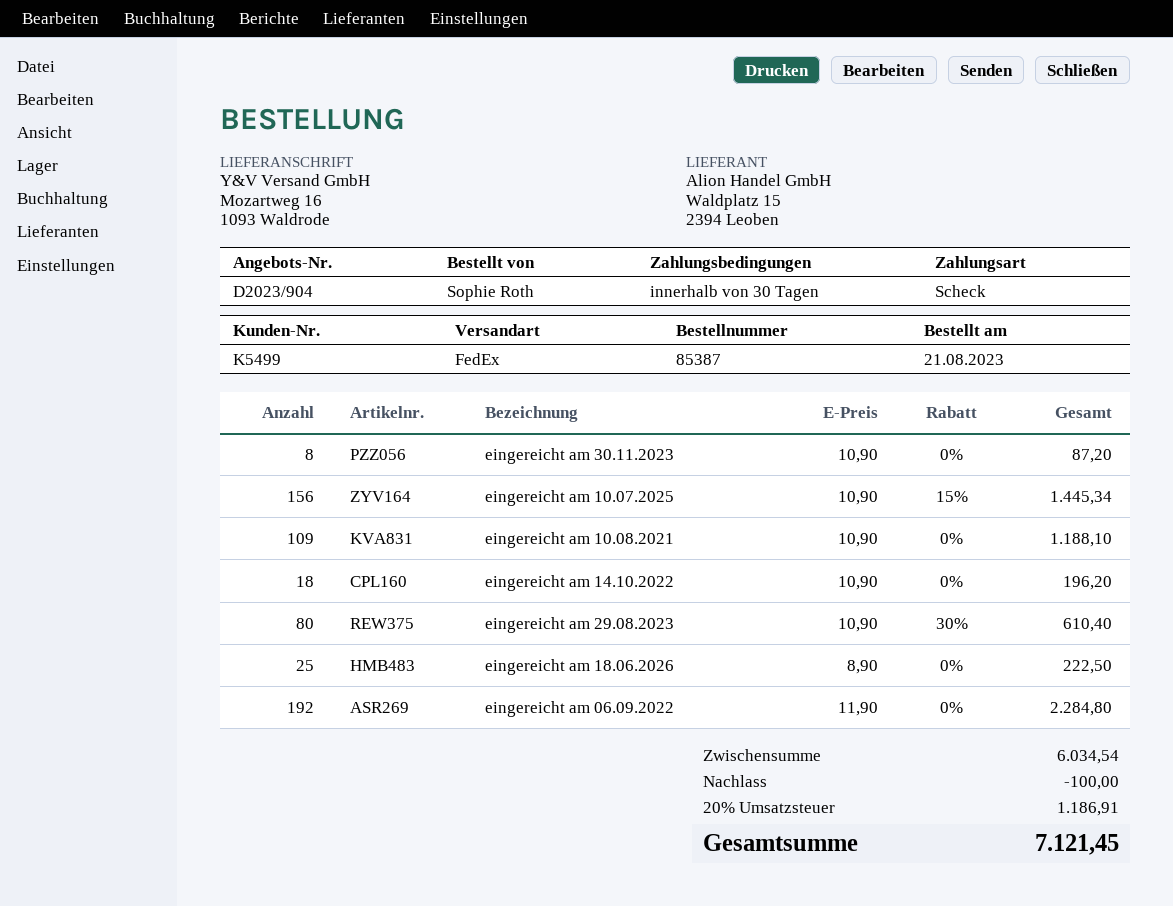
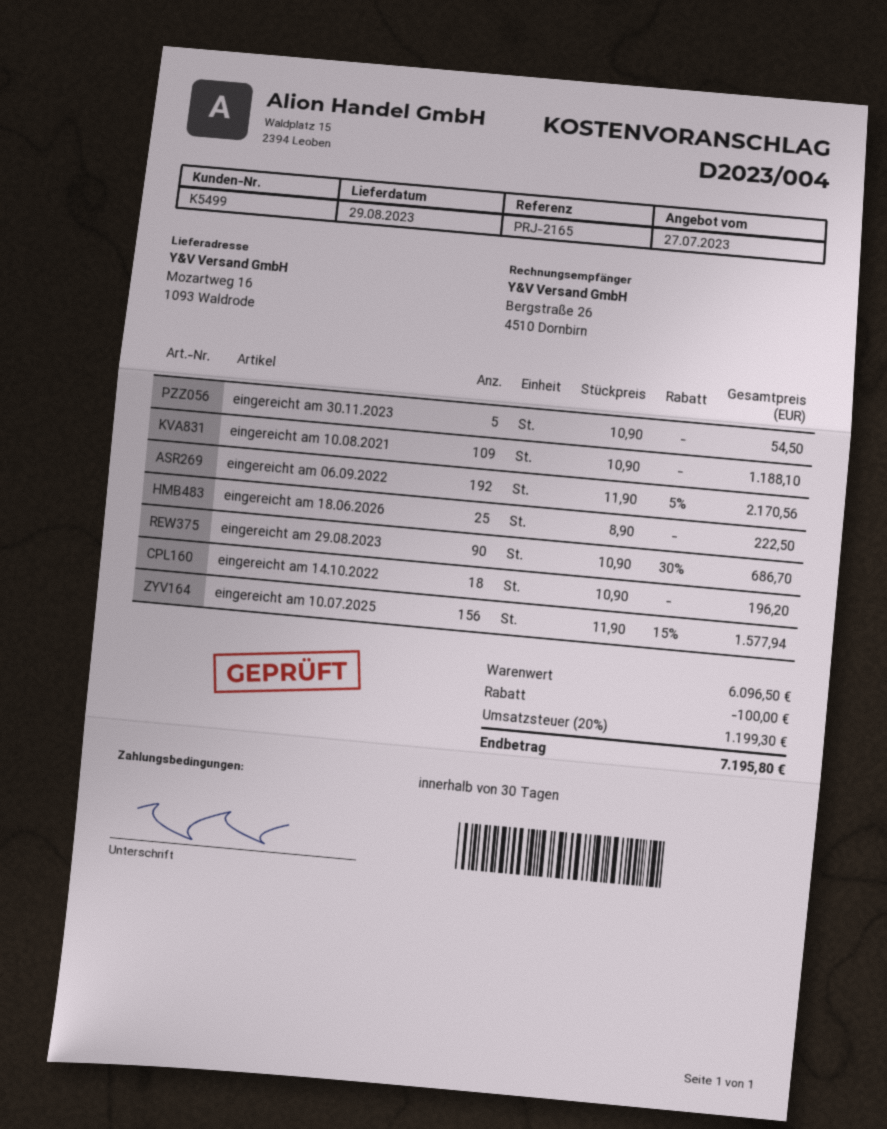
quote number: D2023/904 -> D2023/004
eingereicht am 30.11.2023: 8 x 10.90 = 87.20 -> 5 x 10.90 = 54.50
eingereicht am 10.07.2025: 156 x 10.90 - 15% = 1445.34 -> 156 x 11.90 - 15% = 1577.94
eingereicht am 29.08.2023: 80 x 10.90 - 30% = 610.40 -> 90 x 10.90 - 30% = 686.70
eingereicht am 06.09.2022: 192 x 11.90 = 2284.80 -> 192 x 11.90 - 5% = 2170.56
subtotal: 6034.54 -> 6096.50
tax: 20% = 1186.91 -> 20% = 1199.30
total: 7121.45 -> 7195.80

